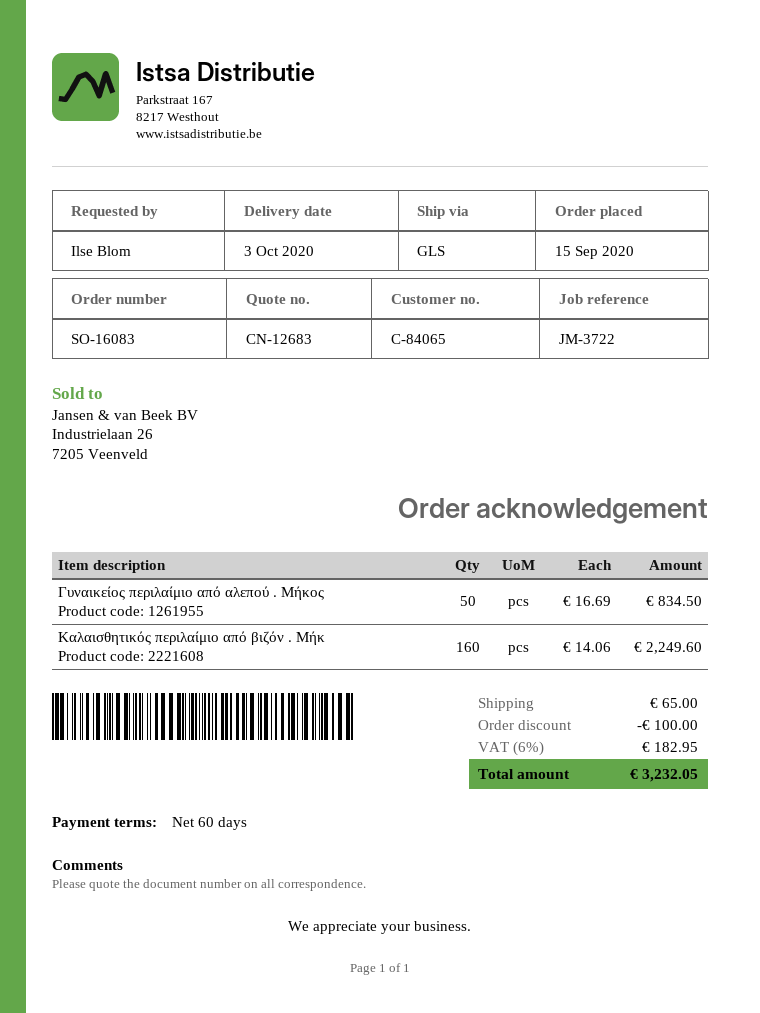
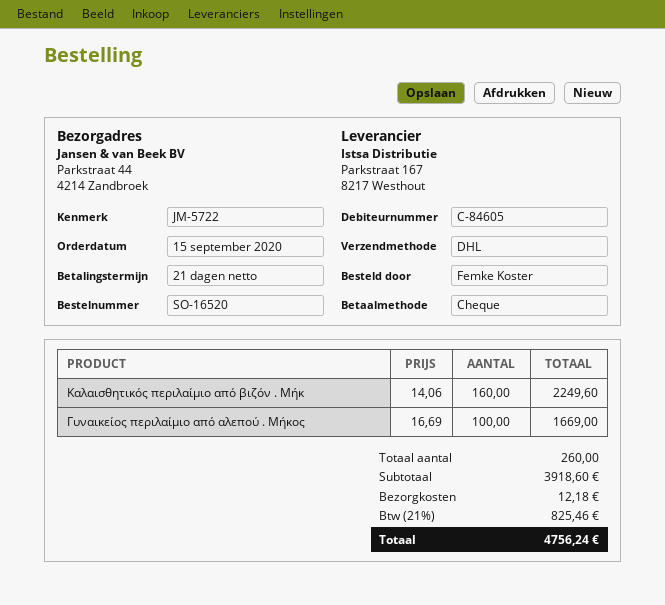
order number: SO-16083 -> SO-16520
payment terms: 60 days -> 21 days
customer number: C-84065 -> C-84605
reference: JM-3722 -> JM-5722
ordered by: Ilse Blom -> Femke Koster
shipping method: GLS -> DHL
Γυναικείος περιλαίμιο από αλεπού . Μήκος: 50 x 16.69 = 834.50 -> 100 x 16.69 = 1669.00
discount: 100.00 -> none
shipping: 65.00 -> 12.18
tax: 6% = 182.95 -> 21% = 825.46
total: 3232.05 -> 4756.24

